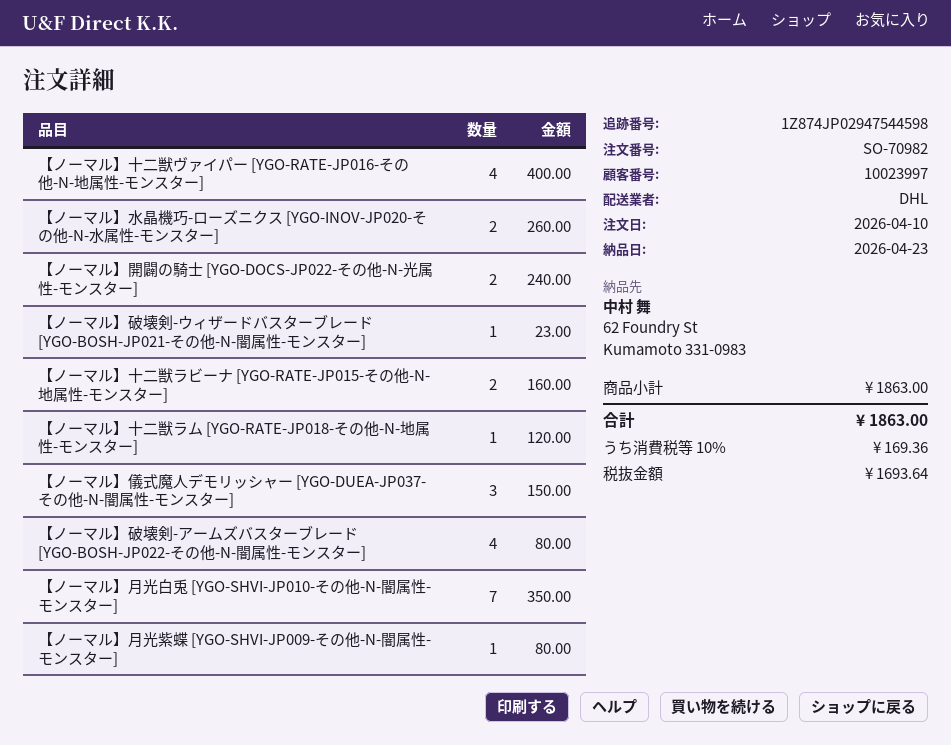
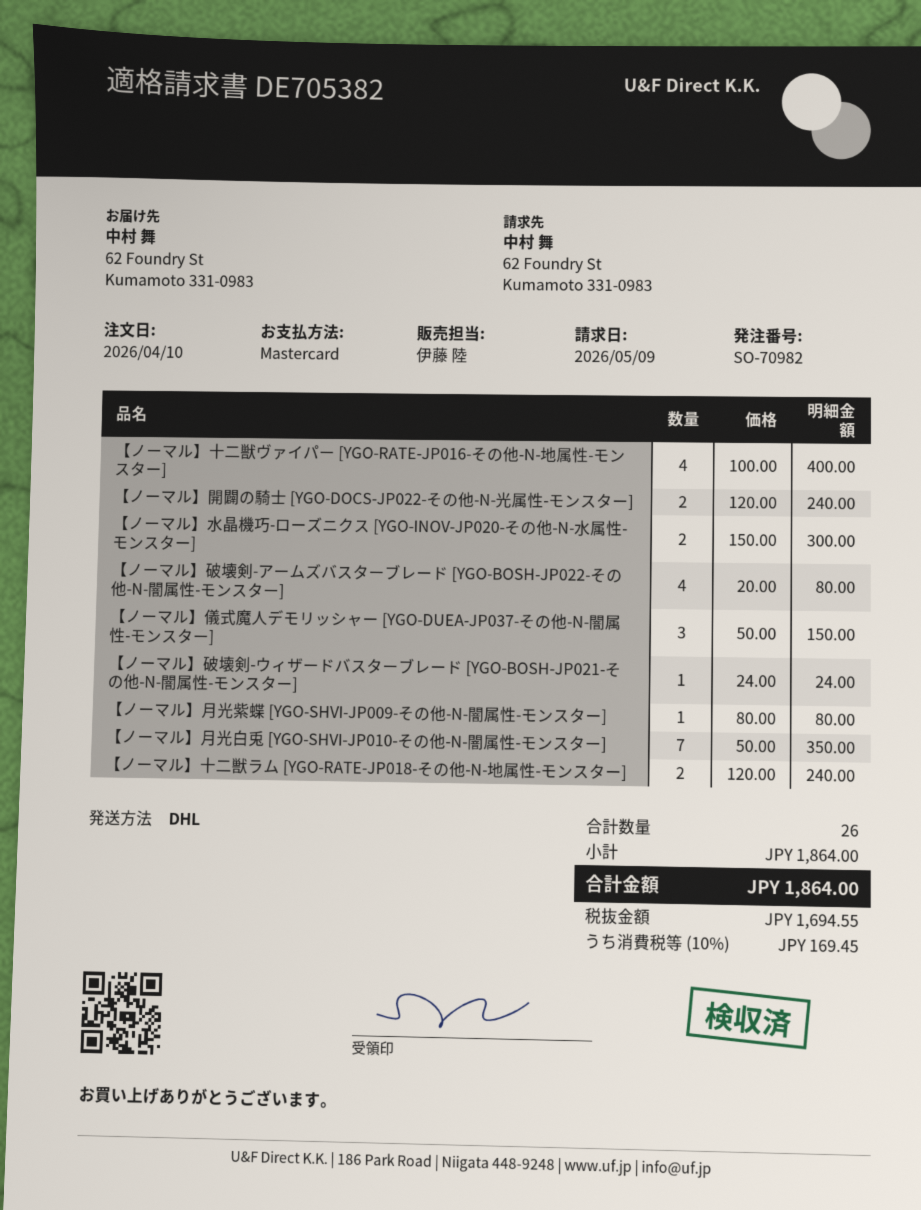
【ノーマル】水晶機巧-ローズニクス [YGO-INOV-JP020-その他-N-水属性-モンスター]: 2 for 260.00 -> 2 for 300.00
【ノーマル】破壊剣-ウィザードバスターブレード [YGO-BOSH-JP021-その他-N-闇属性-モンスター]: 1 for 23.00 -> 1 for 24.00
【ノーマル】十二獣ラビーナ [YGO-RATE-JP015-その他-N-地属性-モンスター]: 2 for 160.00 -> none
【ノーマル】十二獣ラム [YGO-RATE-JP018-その他-N-地属性-モンスター]: 1 for 120.00 -> 2 for 240.00
subtotal: 1863.00 -> 1864.00
net: 1693.64 -> 1694.55
tax: 10% = 169.36 -> 10% = 169.45
total: 1863.00 -> 1864.00

